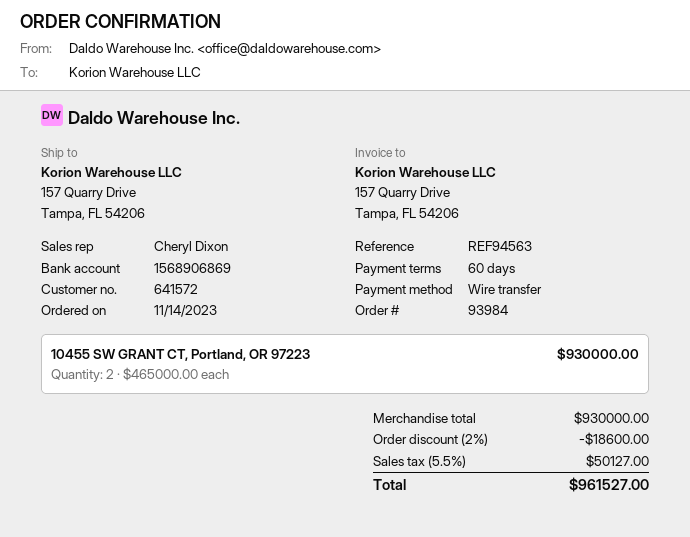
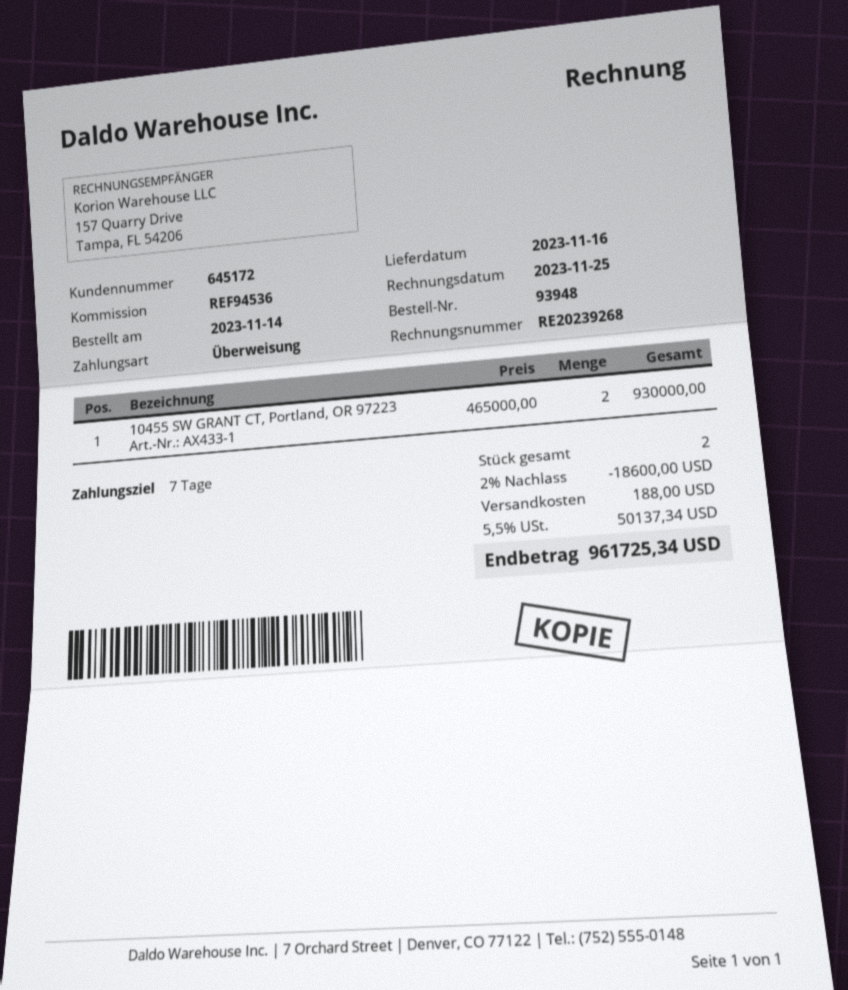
order number: 93984 -> 93948
payment terms: 60 days -> 7 days
customer number: 641572 -> 645172
reference: REF94563 -> REF94536
shipping: none -> 188.00
tax: 5.5% = 50127.00 -> 5.5% = 50137.34
total: 961527.00 -> 961725.34

